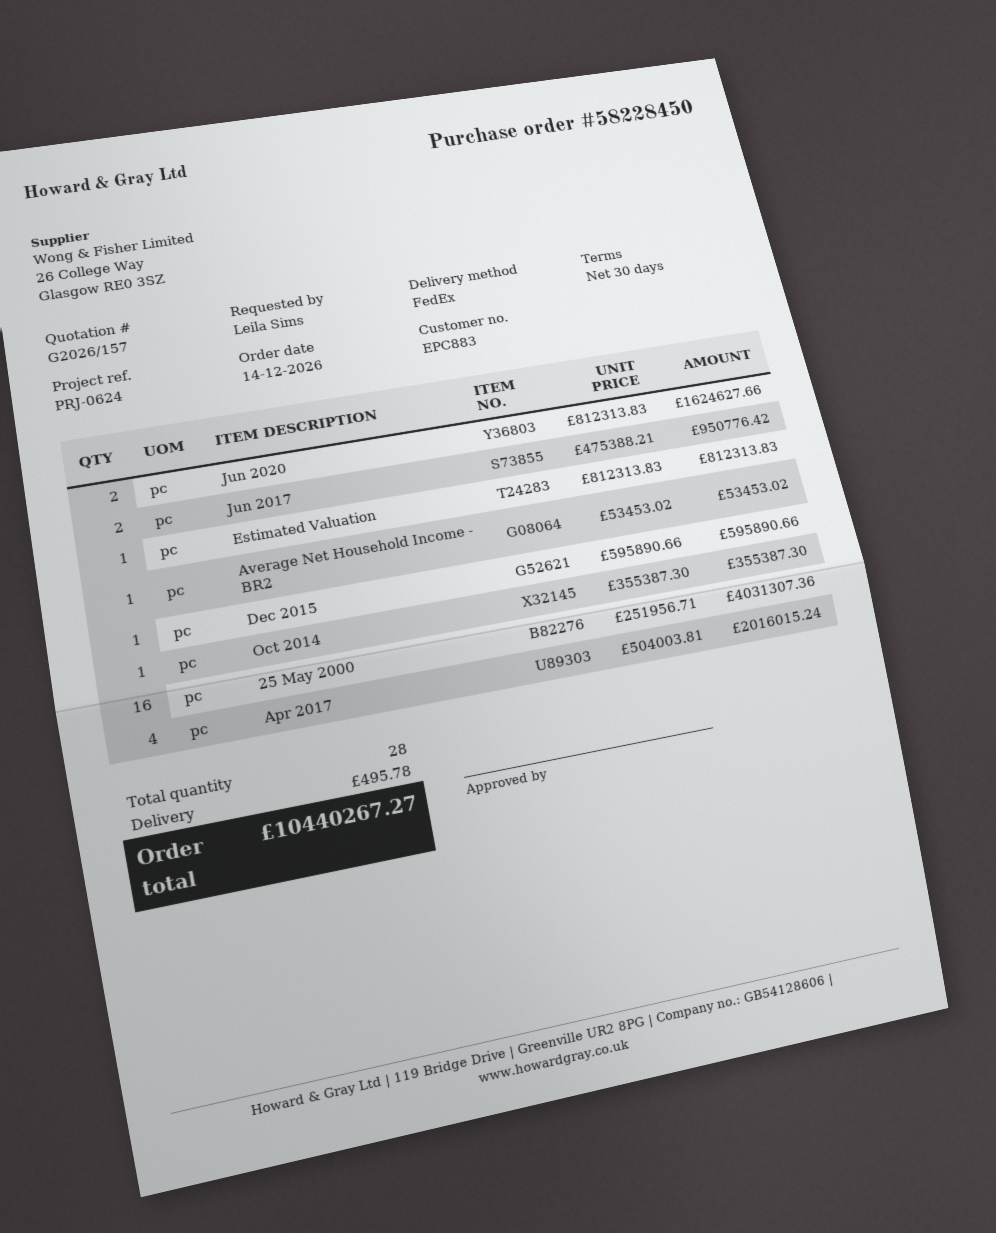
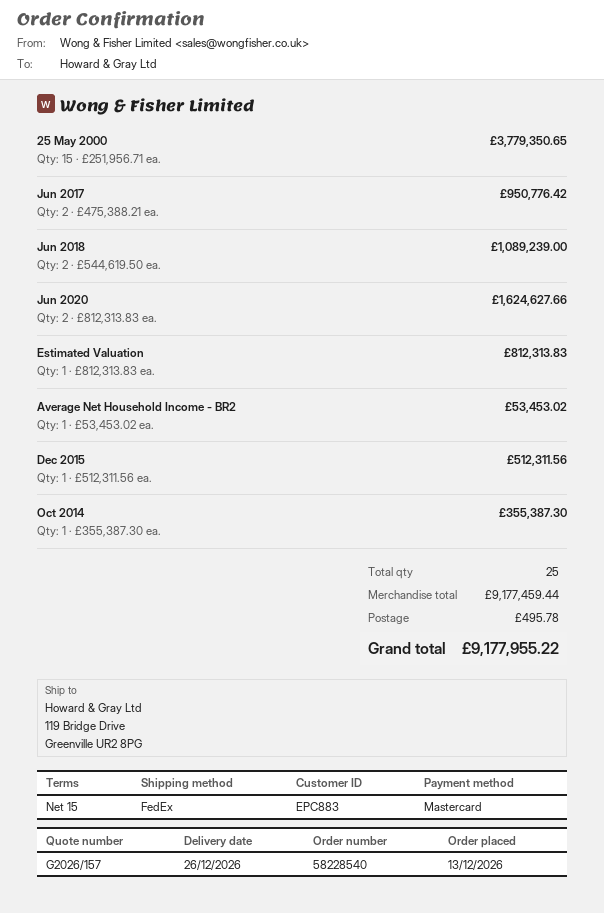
order number: 58228450 -> 58228540
order date: 2026-12-14 -> 2026-12-13
payment terms: 30 days -> 15 days
Dec 2015: 1 x 595890.66 = 595890.66 -> 1 x 512311.56 = 512311.56
25 May 2000: 16 x 251956.71 = 4031307.36 -> 15 x 251956.71 = 3779350.65
Apr 2017: 4 x 504003.81 = 2016015.24 -> none
Jun 2018: none -> 2 x 544619.50 = 1089239.00
total quantity: 28 -> 25
total: 10440267.27 -> 9177955.22

